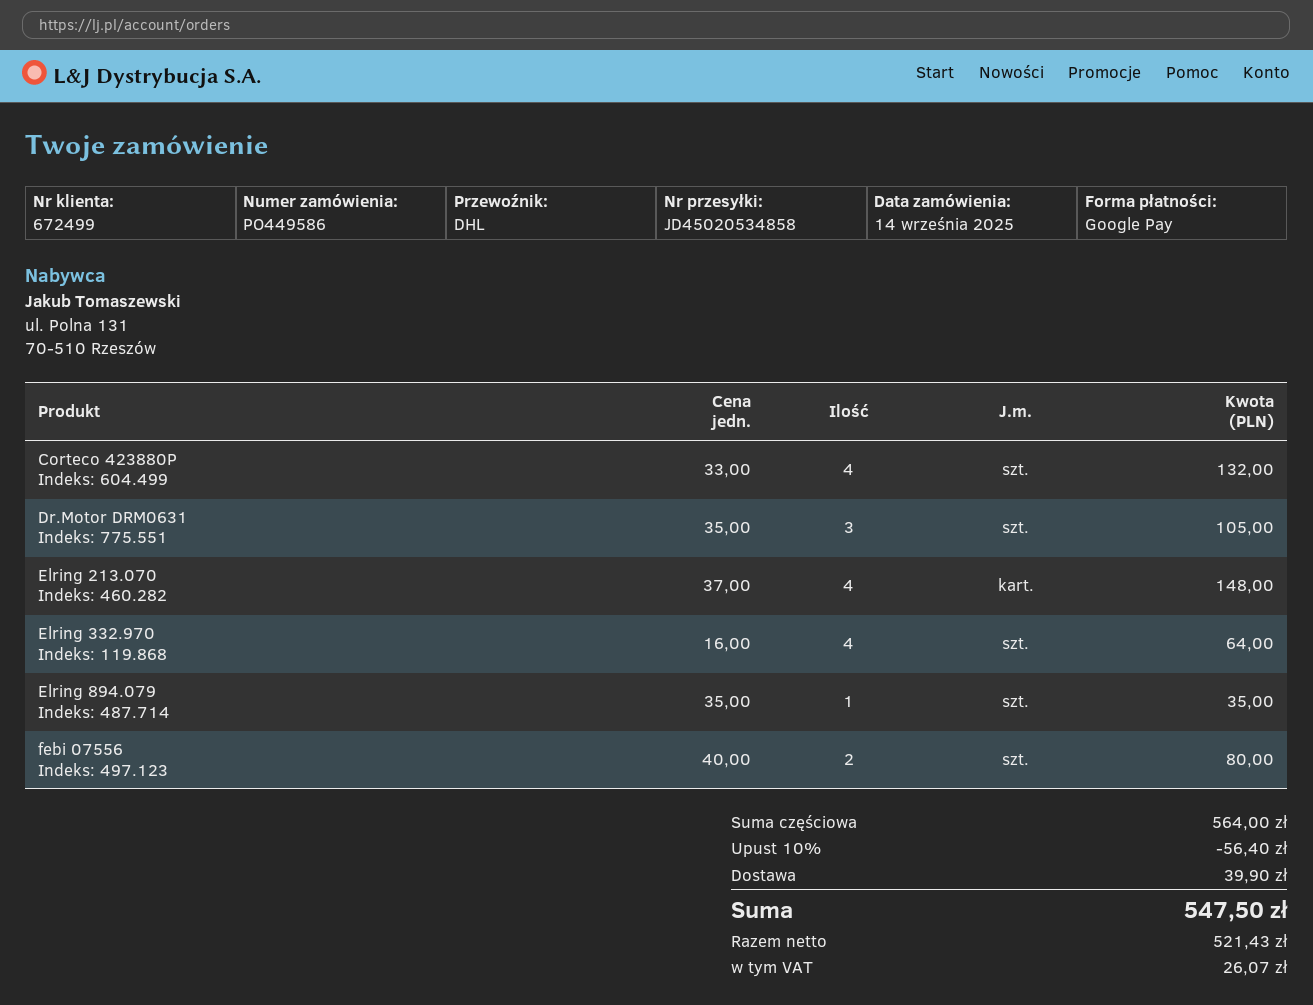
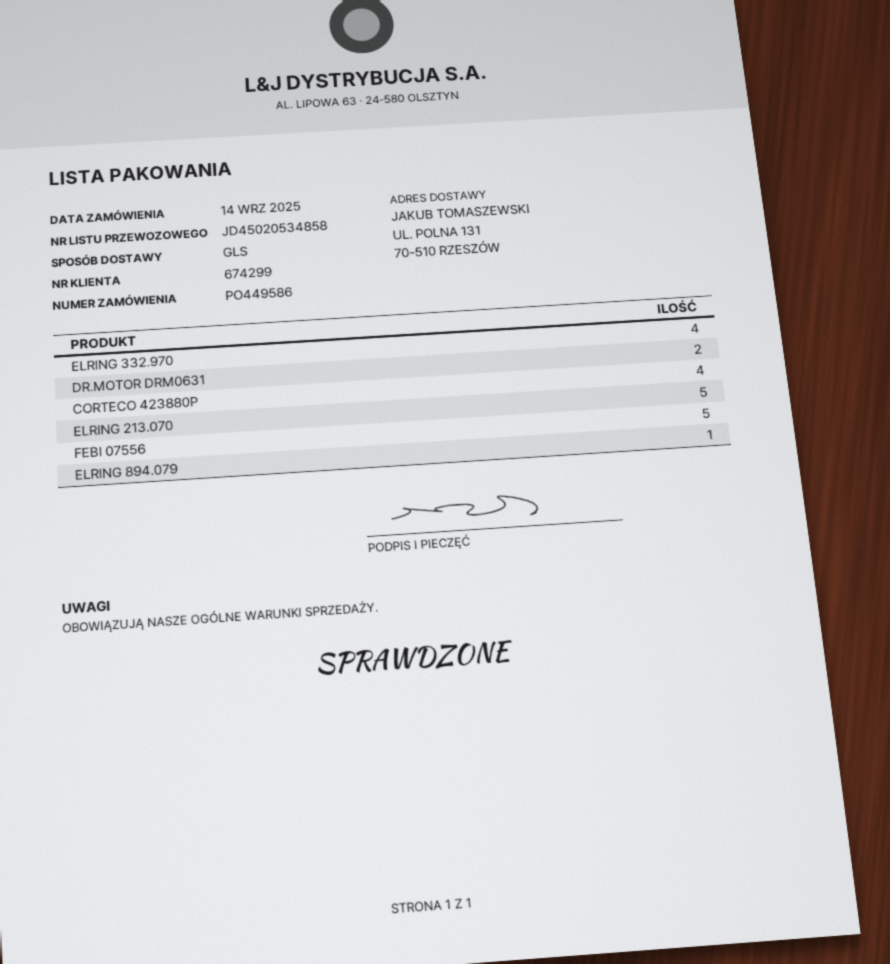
customer number: 672499 -> 674299
shipping method: DHL -> GLS
Dr.Motor DRM0631: 3 -> 2
Elring 213.070: 4 -> 5
febi 07556: 2 -> 5

